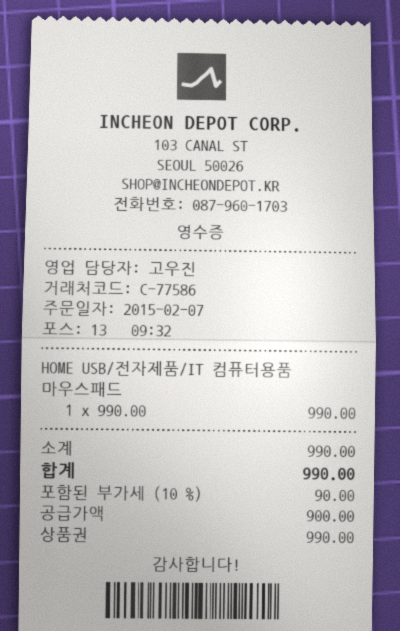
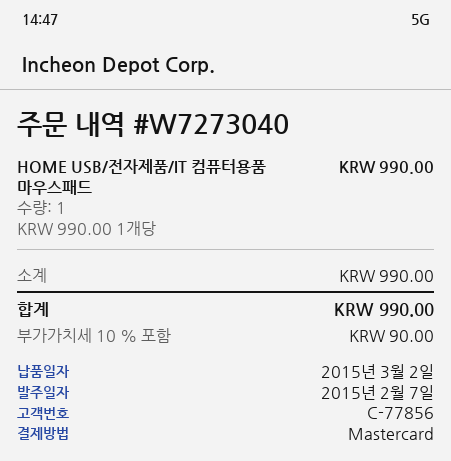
customer number: C-77586 -> C-77856
payment method: gift card -> Mastercard

